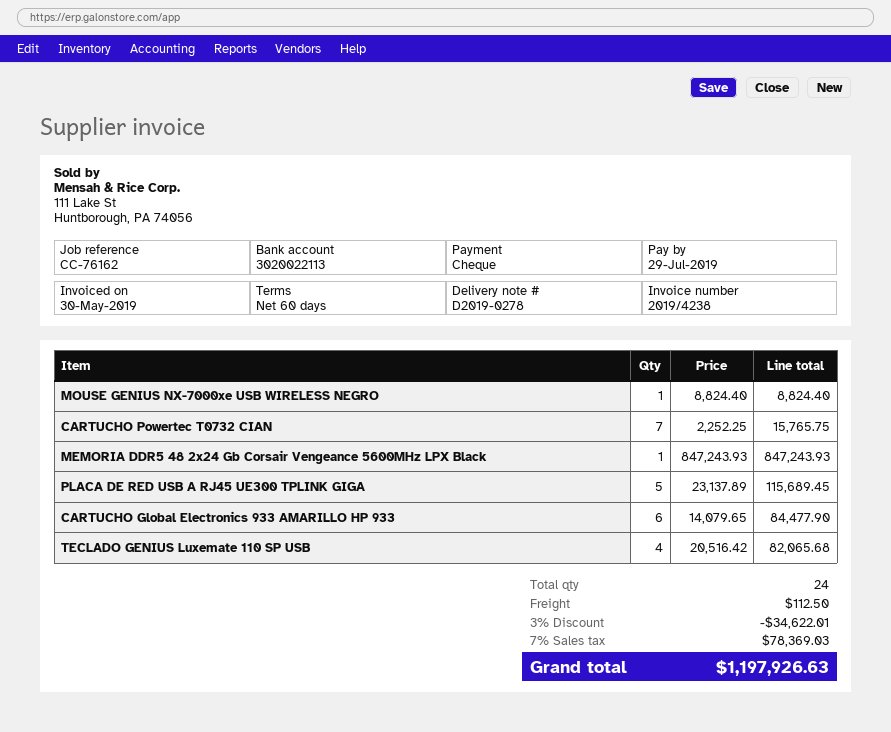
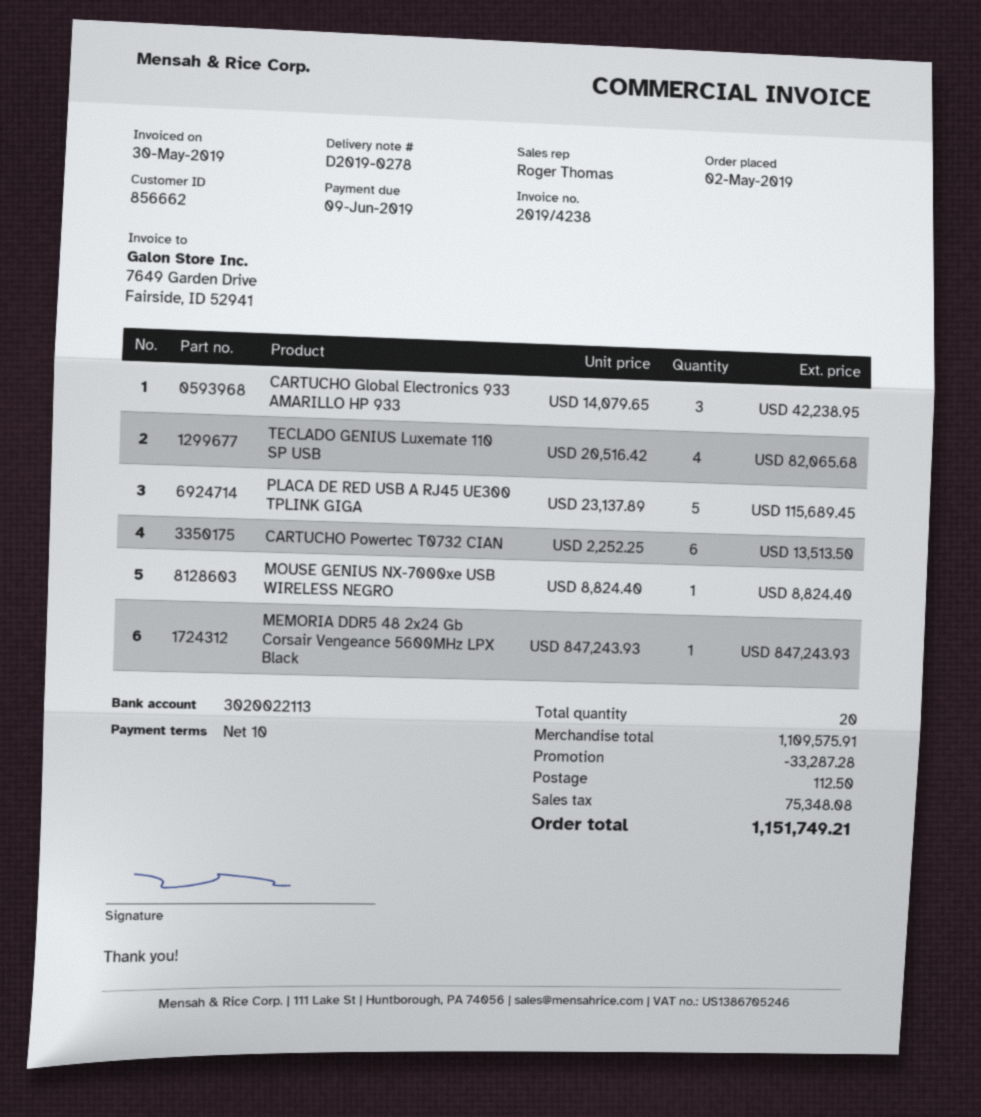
payment terms: 60 days -> 10 days
due date: 2019-07-29 -> 2019-06-09
CARTUCHO Powertec T0732 CIAN: 7 x 2252.25 = 15765.75 -> 6 x 2252.25 = 13513.50
CARTUCHO Global Electronics 933 AMARILLO HP 933: 6 x 14079.65 = 84477.90 -> 3 x 14079.65 = 42238.95
total quantity: 24 -> 20
discount: 34622.01 -> 33287.28
tax: 78369.03 -> 75348.08
total: 1197926.63 -> 1151749.21

